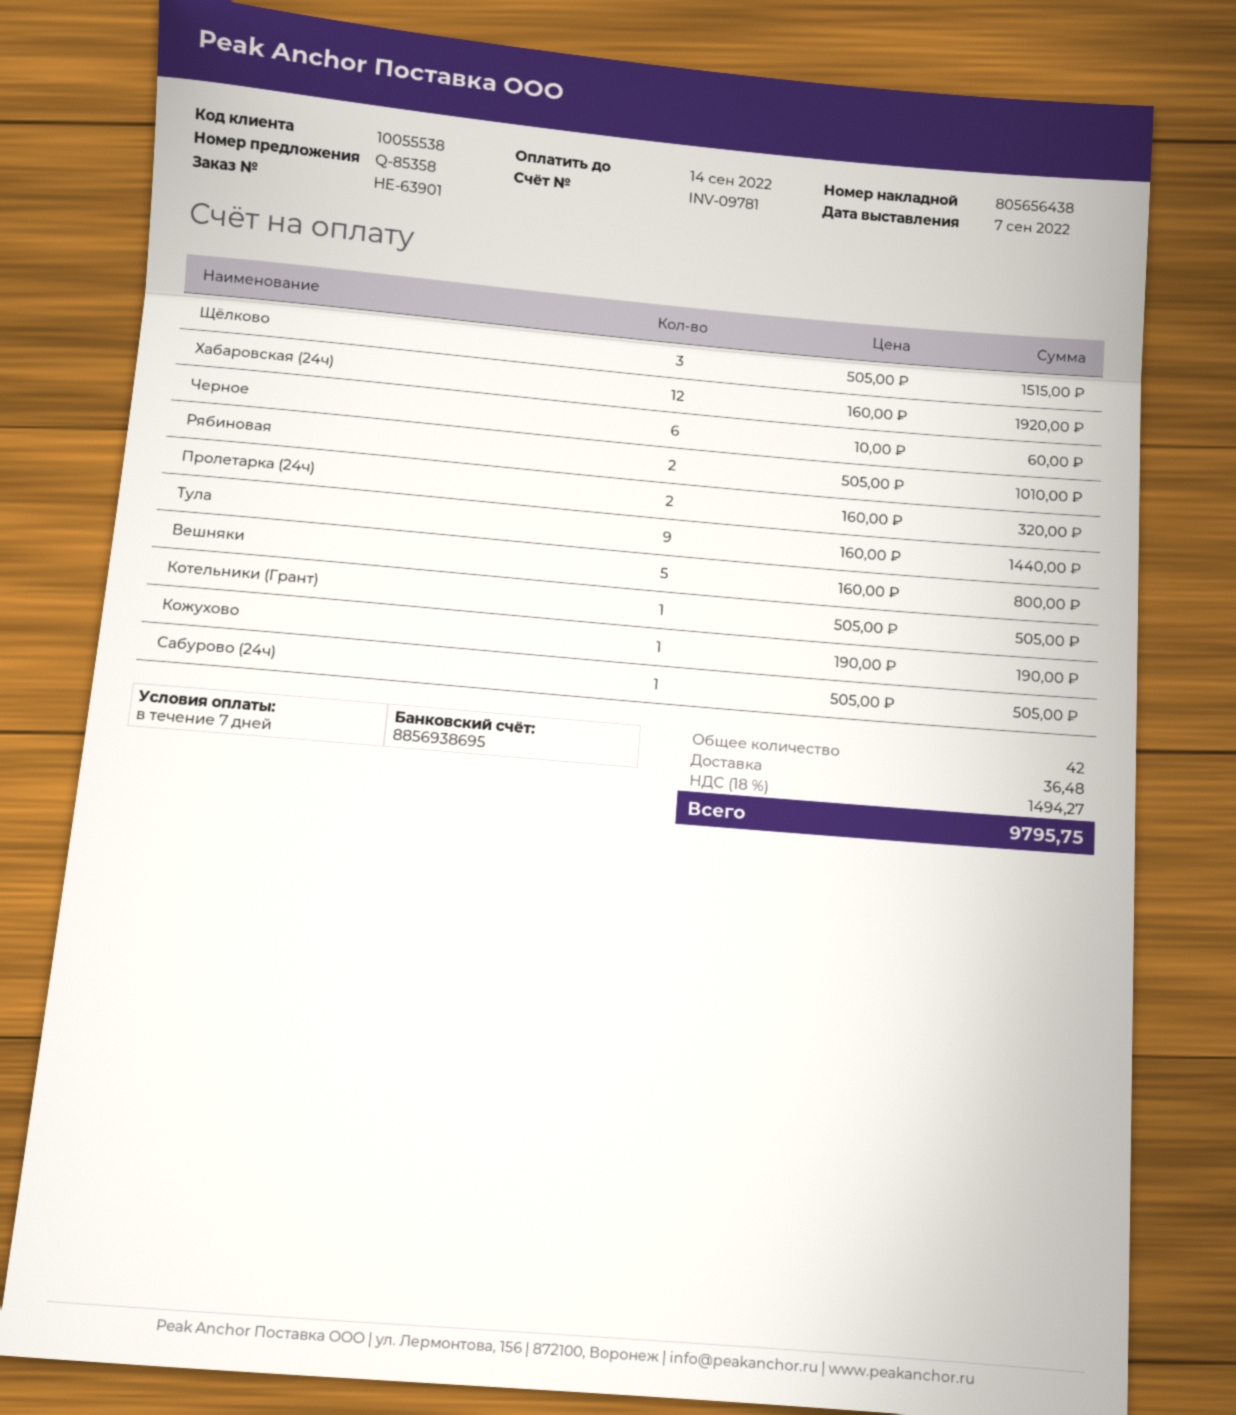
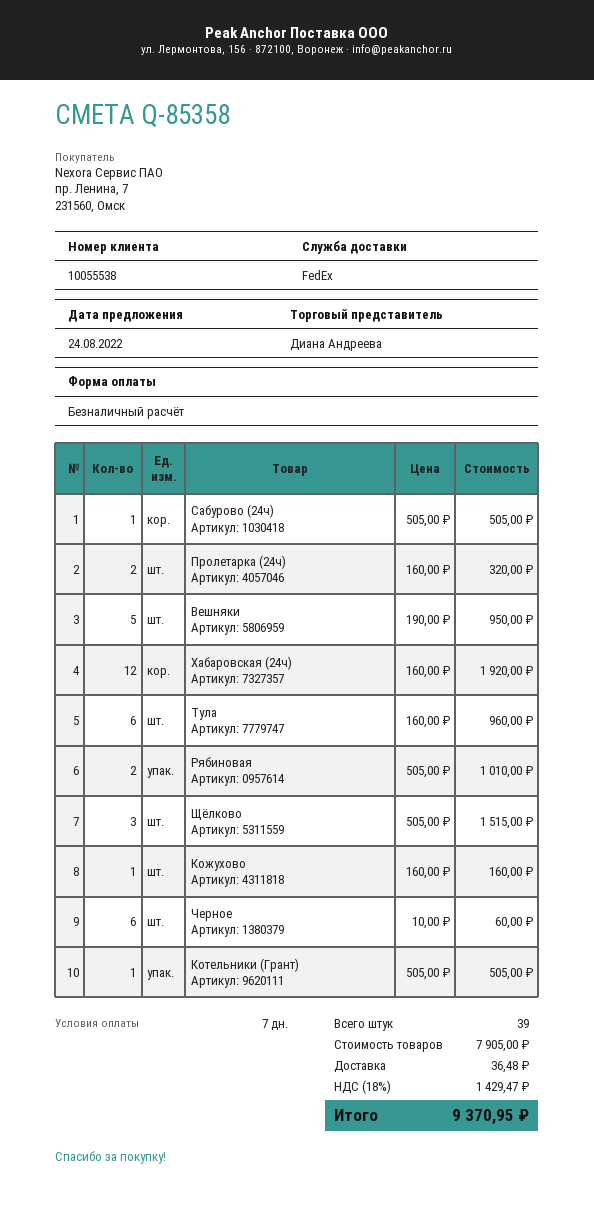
Тула: 9 x 160.00 = 1440.00 -> 6 x 160.00 = 960.00
Вешняки: 5 x 160.00 = 800.00 -> 5 x 190.00 = 950.00
Кожухово: 1 x 190.00 = 190.00 -> 1 x 160.00 = 160.00
total quantity: 42 -> 39
tax: 18% = 1494.27 -> 18% = 1429.47
total: 9795.75 -> 9370.95

